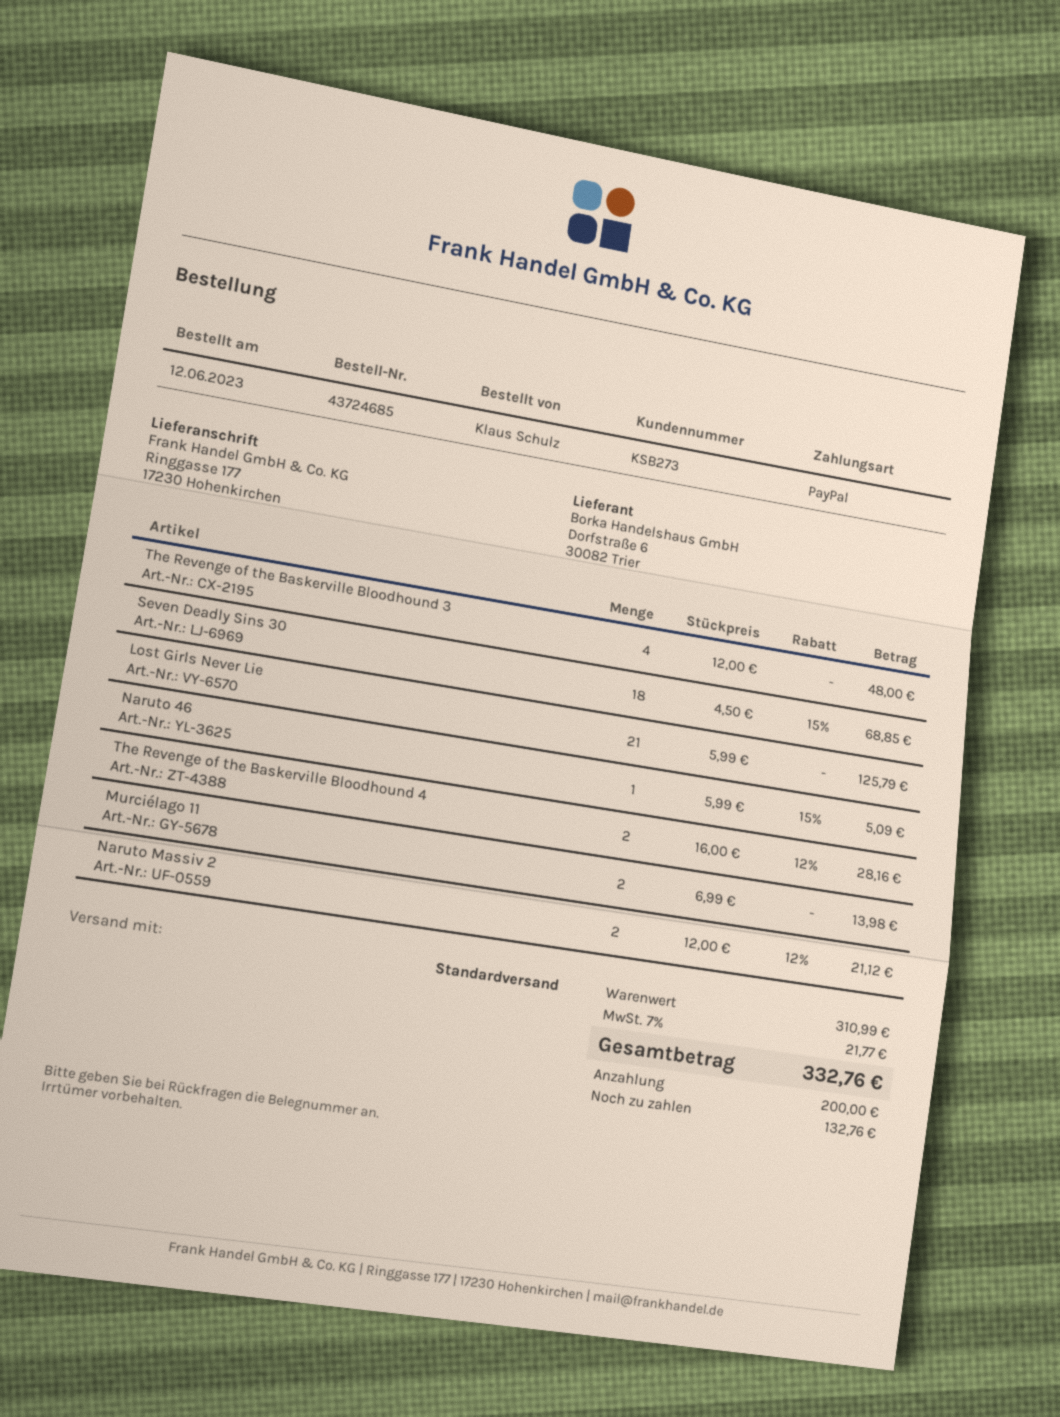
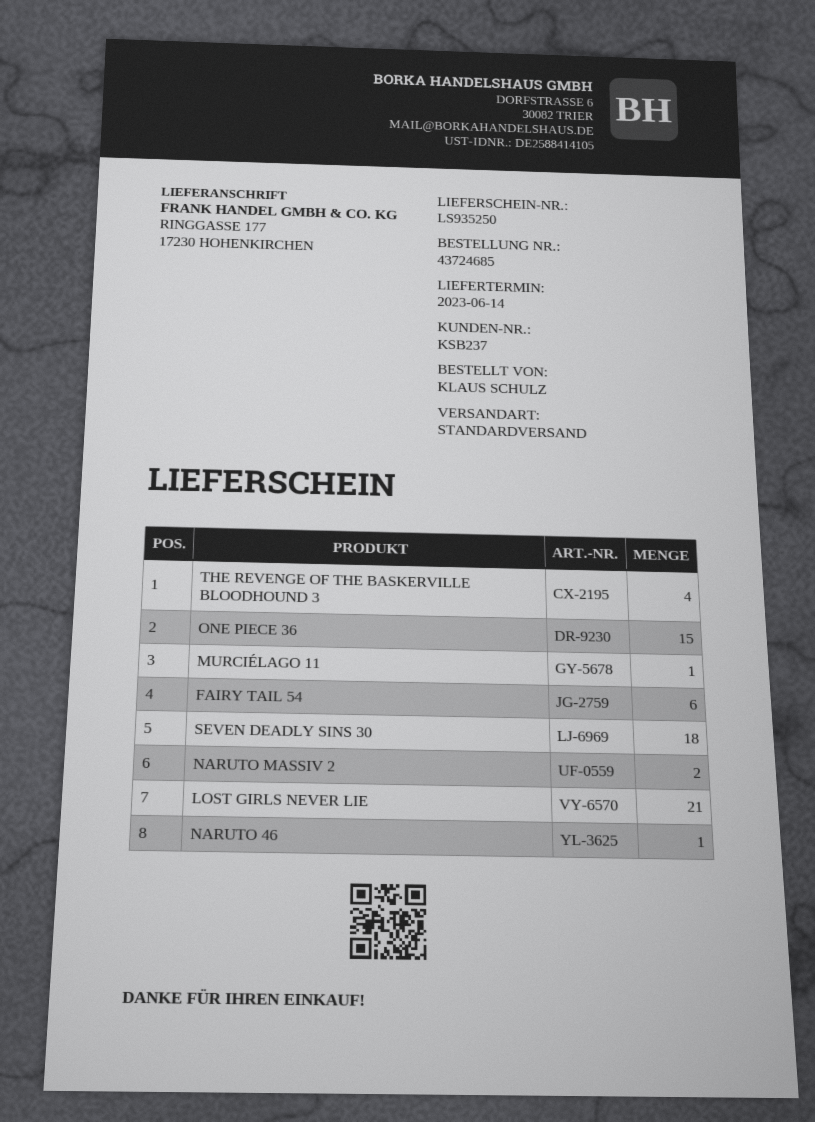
customer number: KSB273 -> KSB237
The Revenge of the Baskerville Bloodhound 4: 2 -> none
Murciélago 11: 2 -> 1
ONE PIECE 36: none -> 15
FAIRY TAIL 54: none -> 6

